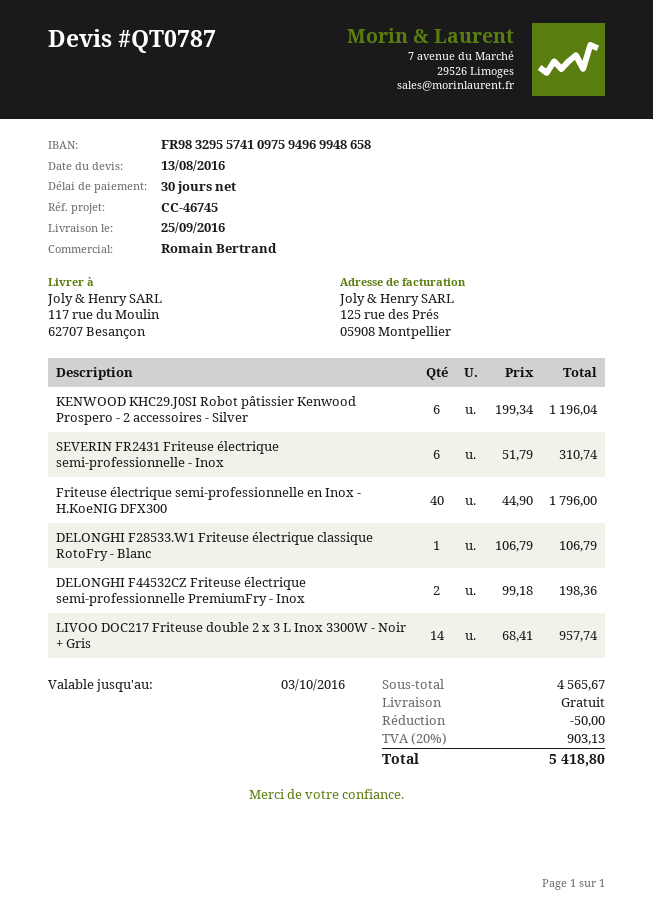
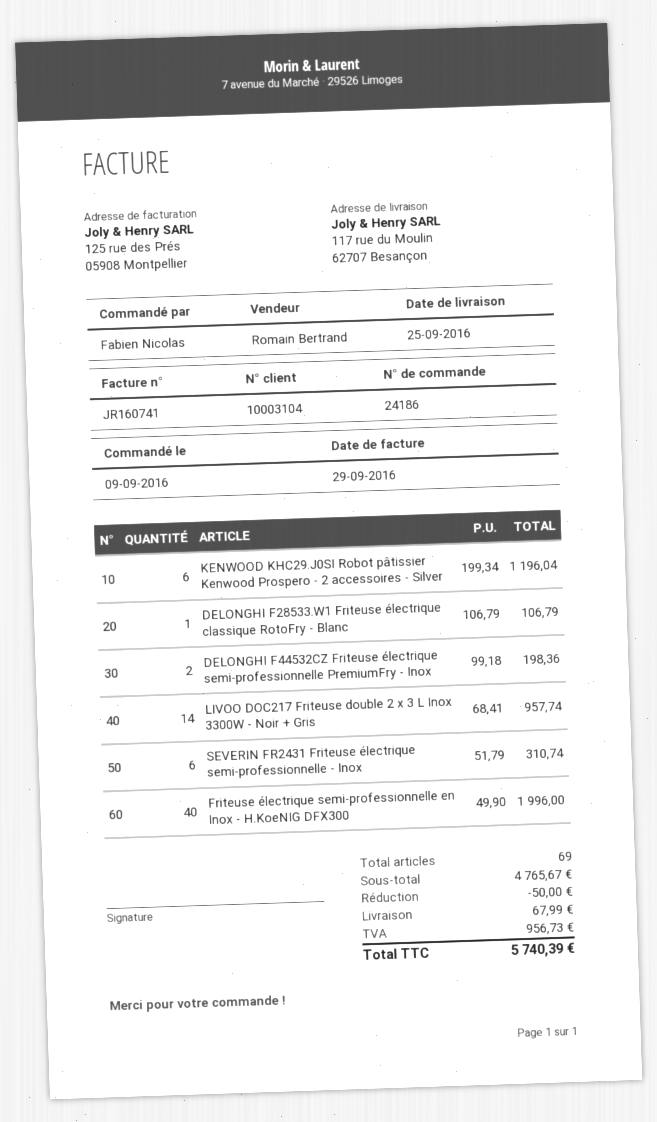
Friteuse électrique semi-professionnelle en Inox - H.KoeNIG DFX300: 40 x 44.90 = 1796.00 -> 40 x 49.90 = 1996.00
subtotal: 4565.67 -> 4765.67
shipping: 0.00 -> 67.99
tax: 903.13 -> 956.73
total: 5418.80 -> 5740.39

